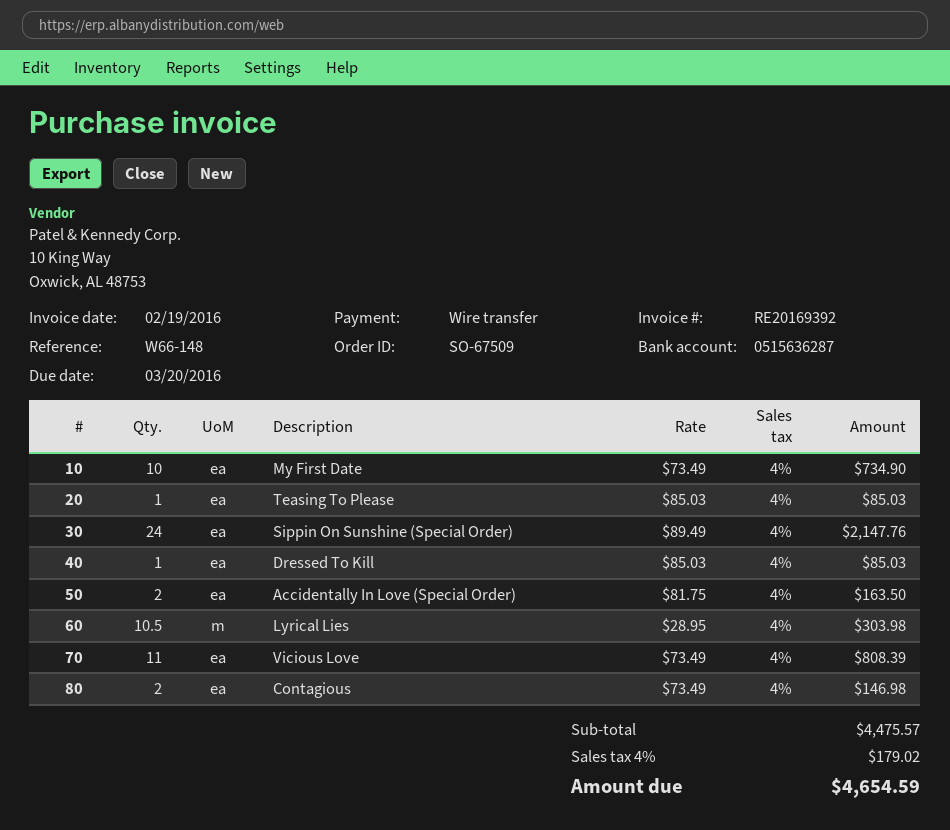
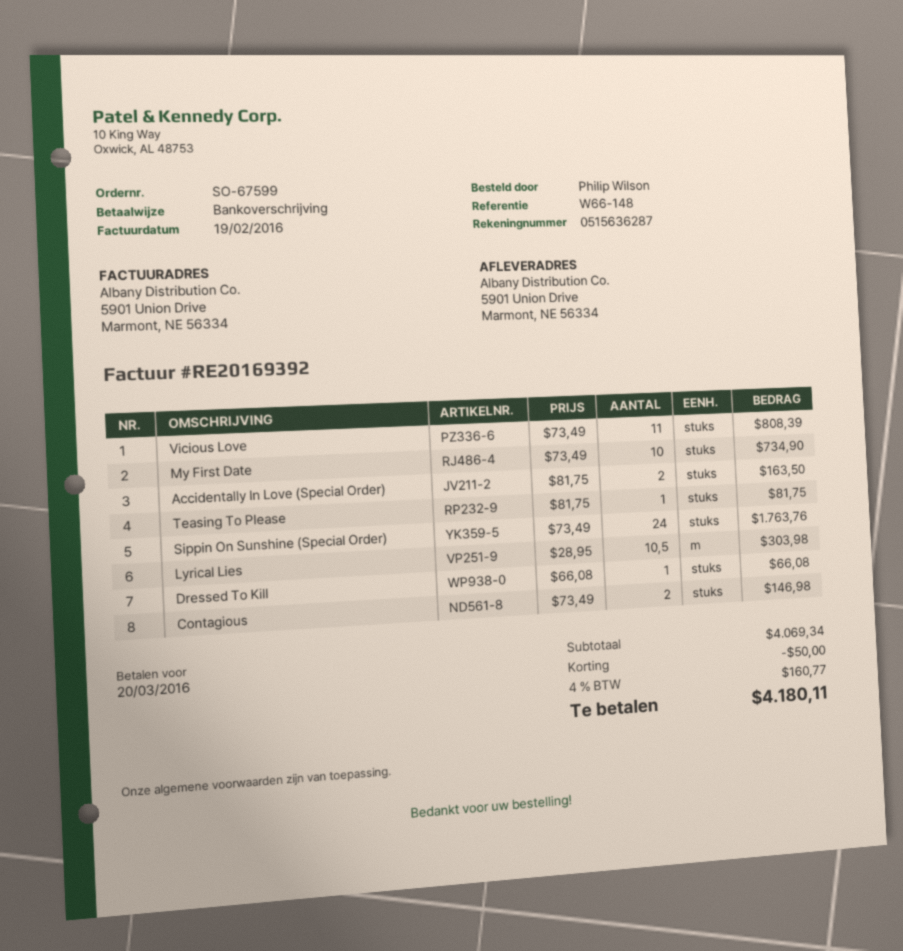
order number: SO-67509 -> SO-67599
Teasing To Please: 1 x 85.03 = 85.03 -> 1 x 81.75 = 81.75
Sippin On Sunshine (Special Order): 24 x 89.49 = 2147.76 -> 24 x 73.49 = 1763.76
Dressed To Kill: 1 x 85.03 = 85.03 -> 1 x 66.08 = 66.08
subtotal: 4475.57 -> 4069.34
discount: none -> 50.00
tax: 4% = 179.02 -> 4% = 160.77
total: 4654.59 -> 4180.11

